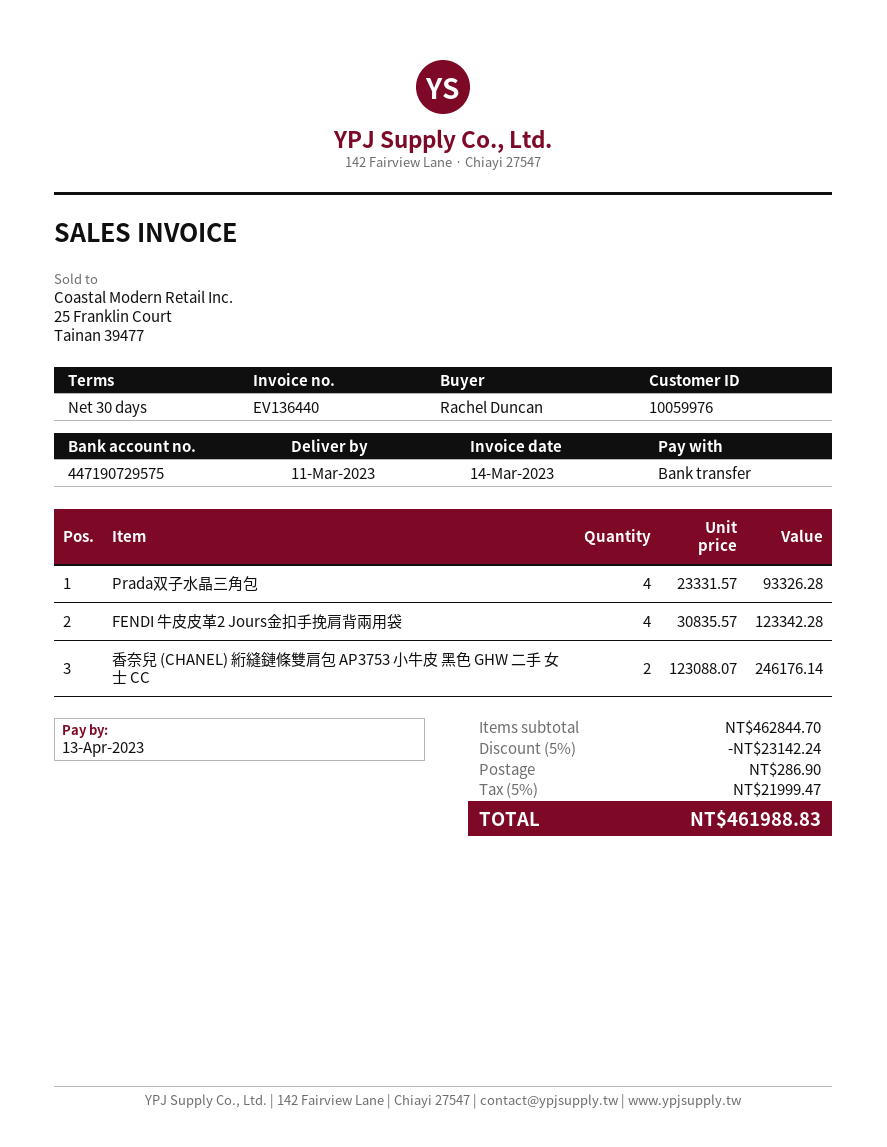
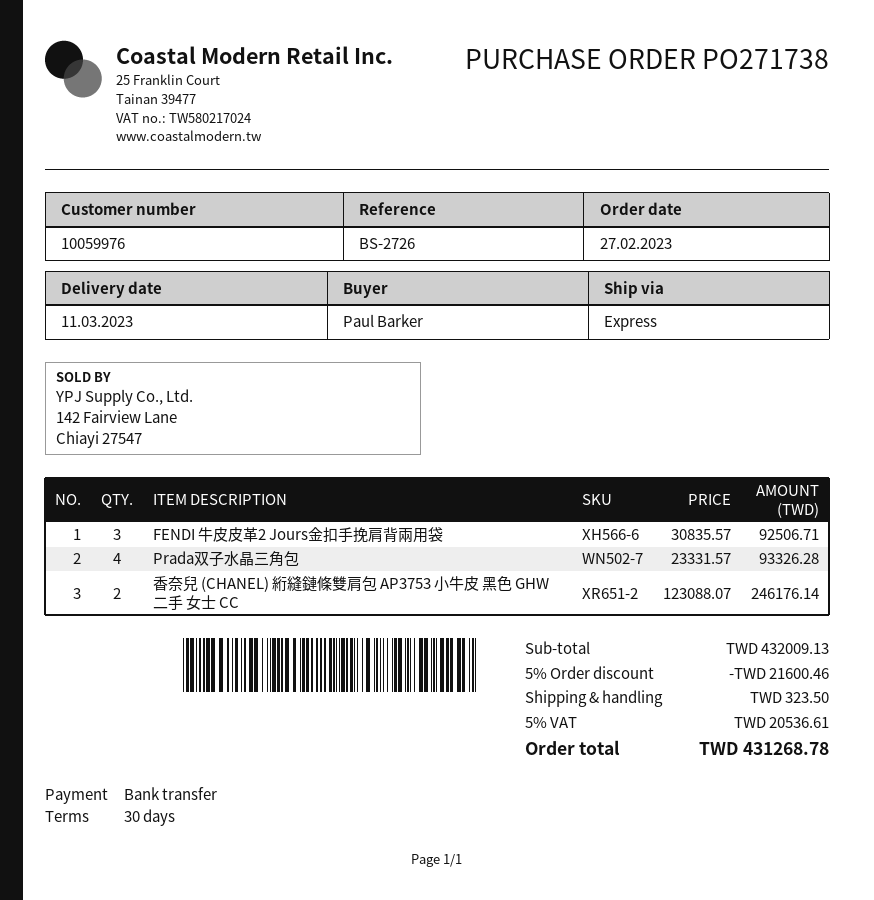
ordered by: Rachel Duncan -> Paul Barker
FENDI 牛皮皮革2 Jours金扣手挽肩背兩用袋: 4 x 30835.57 = 123342.28 -> 3 x 30835.57 = 92506.71
subtotal: 462844.70 -> 432009.13
discount: 5% = 23142.24 -> 5% = 21600.46
shipping: 286.90 -> 323.50
tax: 5% = 21999.47 -> 5% = 20536.61
total: 461988.83 -> 431268.78

